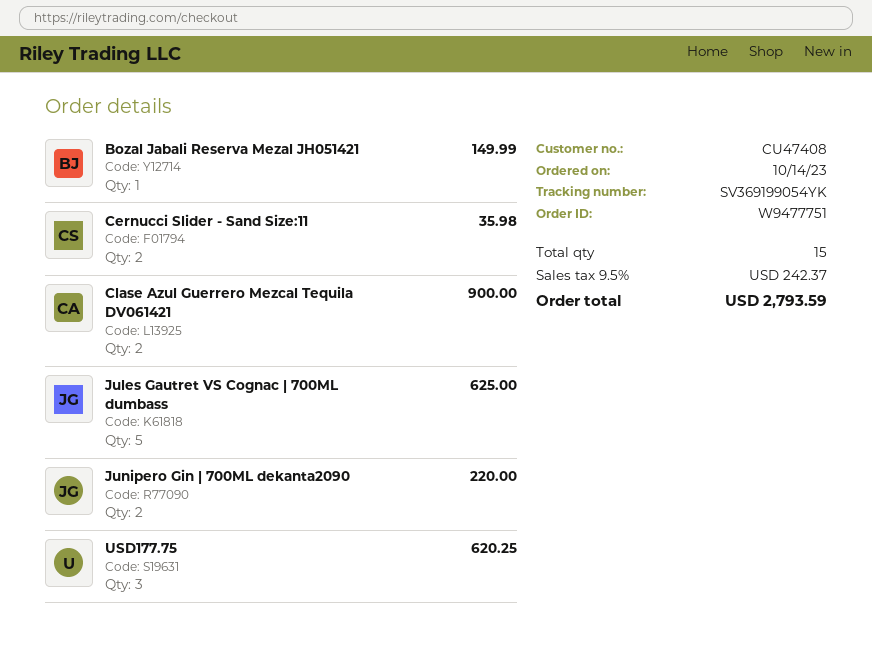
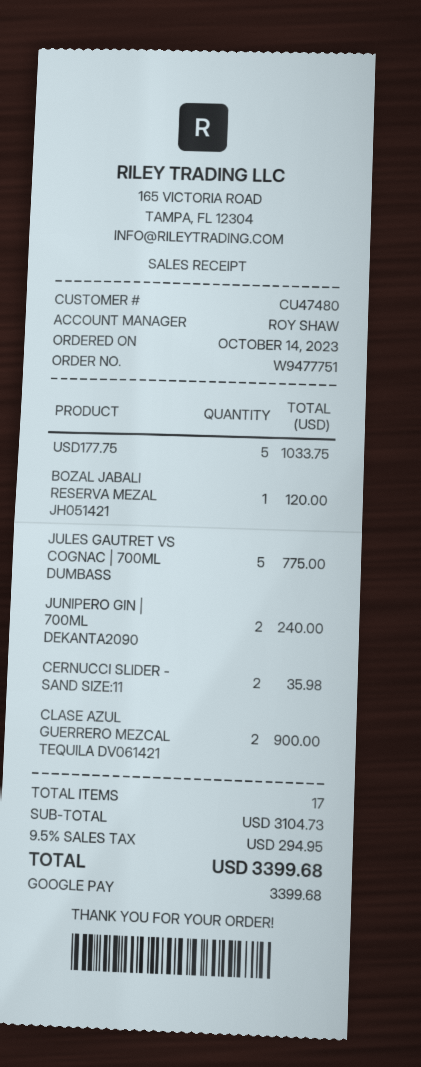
customer number: CU47408 -> CU47480
Bozal Jabali Reserva Mezal JH051421: 1 for 149.99 -> 1 for 120.00
Jules Gautret VS Cognac | 700ML dumbass: 5 for 625.00 -> 5 for 775.00
Junipero Gin | 700ML dekanta2090: 2 for 220.00 -> 2 for 240.00
USD177.75: 3 for 620.25 -> 5 for 1033.75
total quantity: 15 -> 17
tax: 9.5% = 242.37 -> 9.5% = 294.95
total: 2793.59 -> 3399.68

